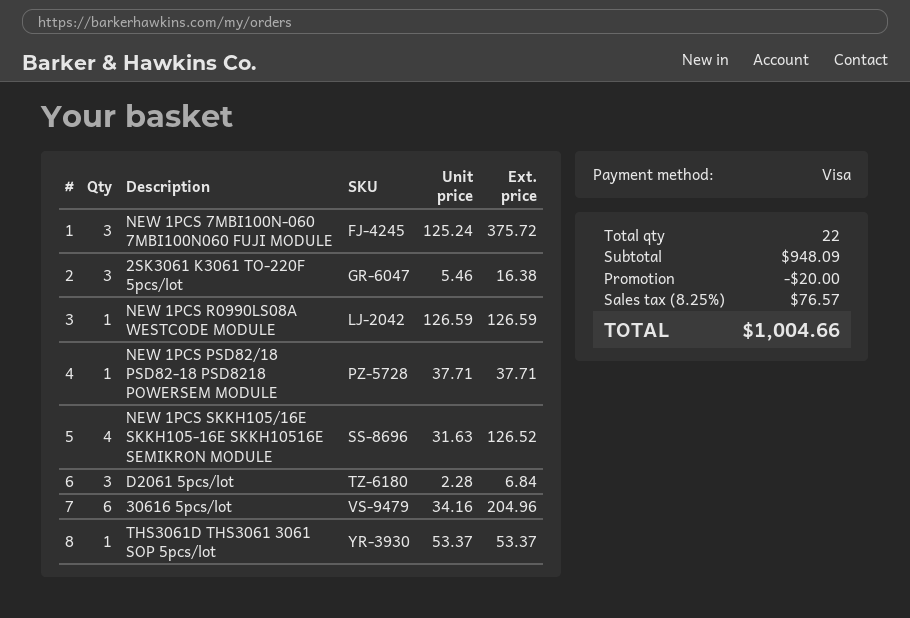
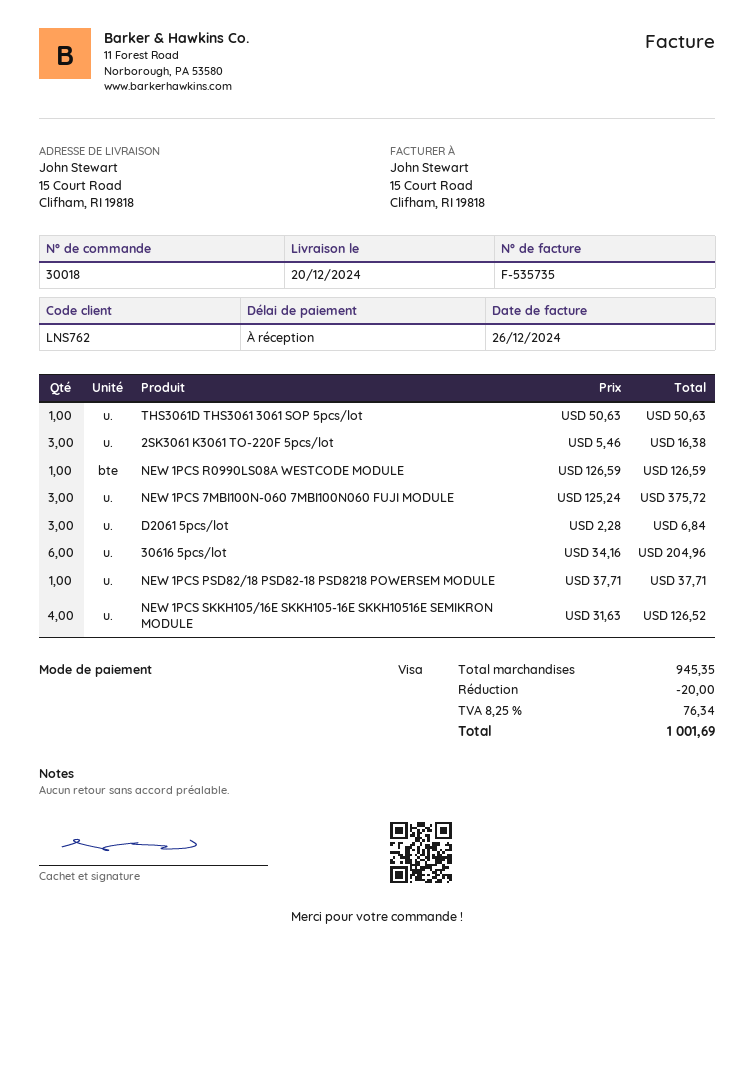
THS3061D THS3061 3061 SOP 5pcs/lot: 1 x 53.37 = 53.37 -> 1 x 50.63 = 50.63
subtotal: 948.09 -> 945.35
tax: 8.25% = 76.57 -> 8.25% = 76.34
total: 1004.66 -> 1001.69

